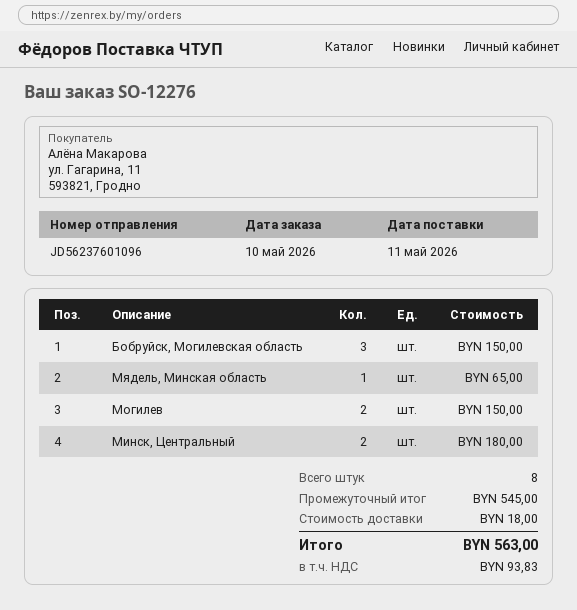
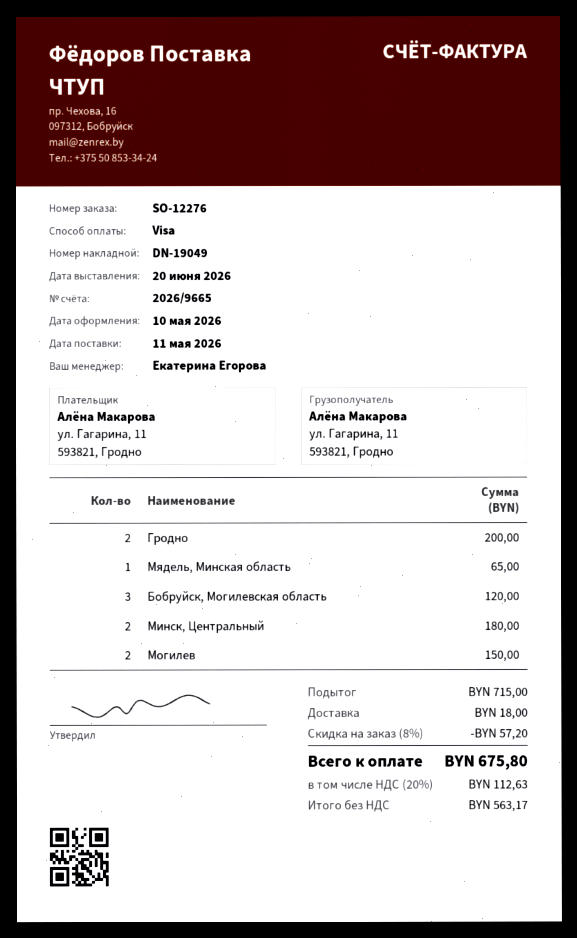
Бобруйск, Могилевская область: 3 for 150.00 -> 3 for 120.00
Гродно: none -> 2 for 200.00
subtotal: 545.00 -> 715.00
discount: none -> 8% = 57.20
tax: 93.83 -> 112.63
total: 563.00 -> 675.80

